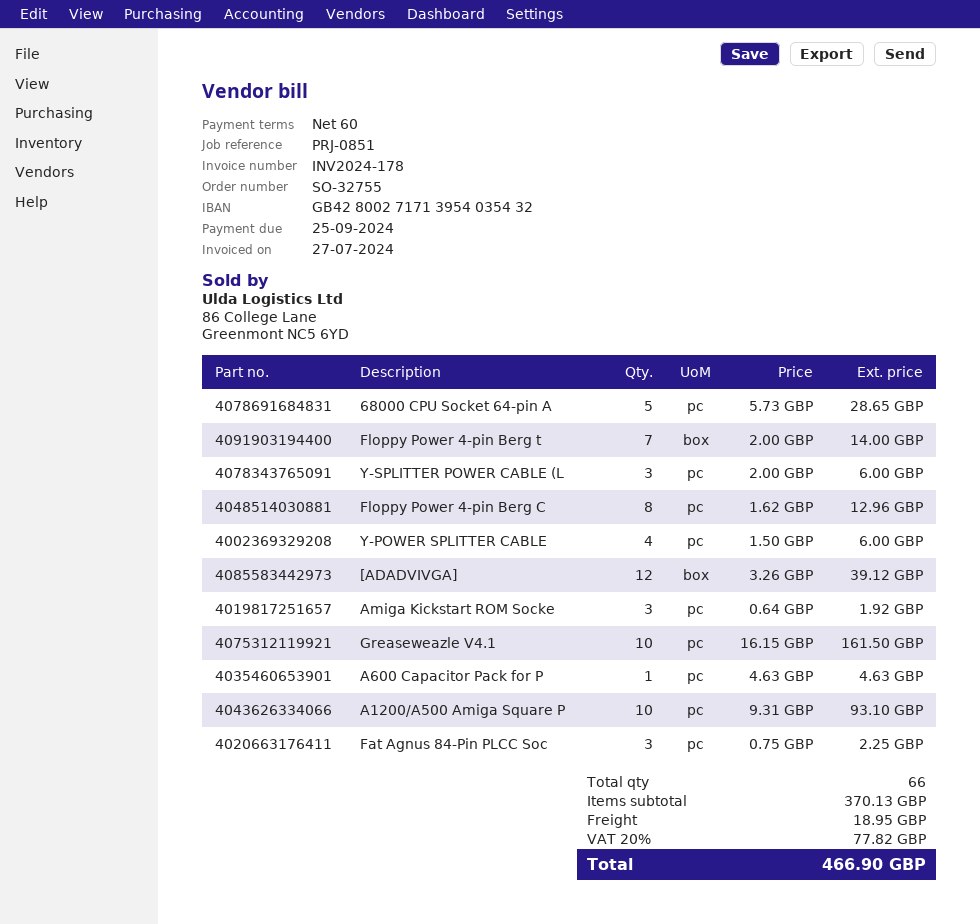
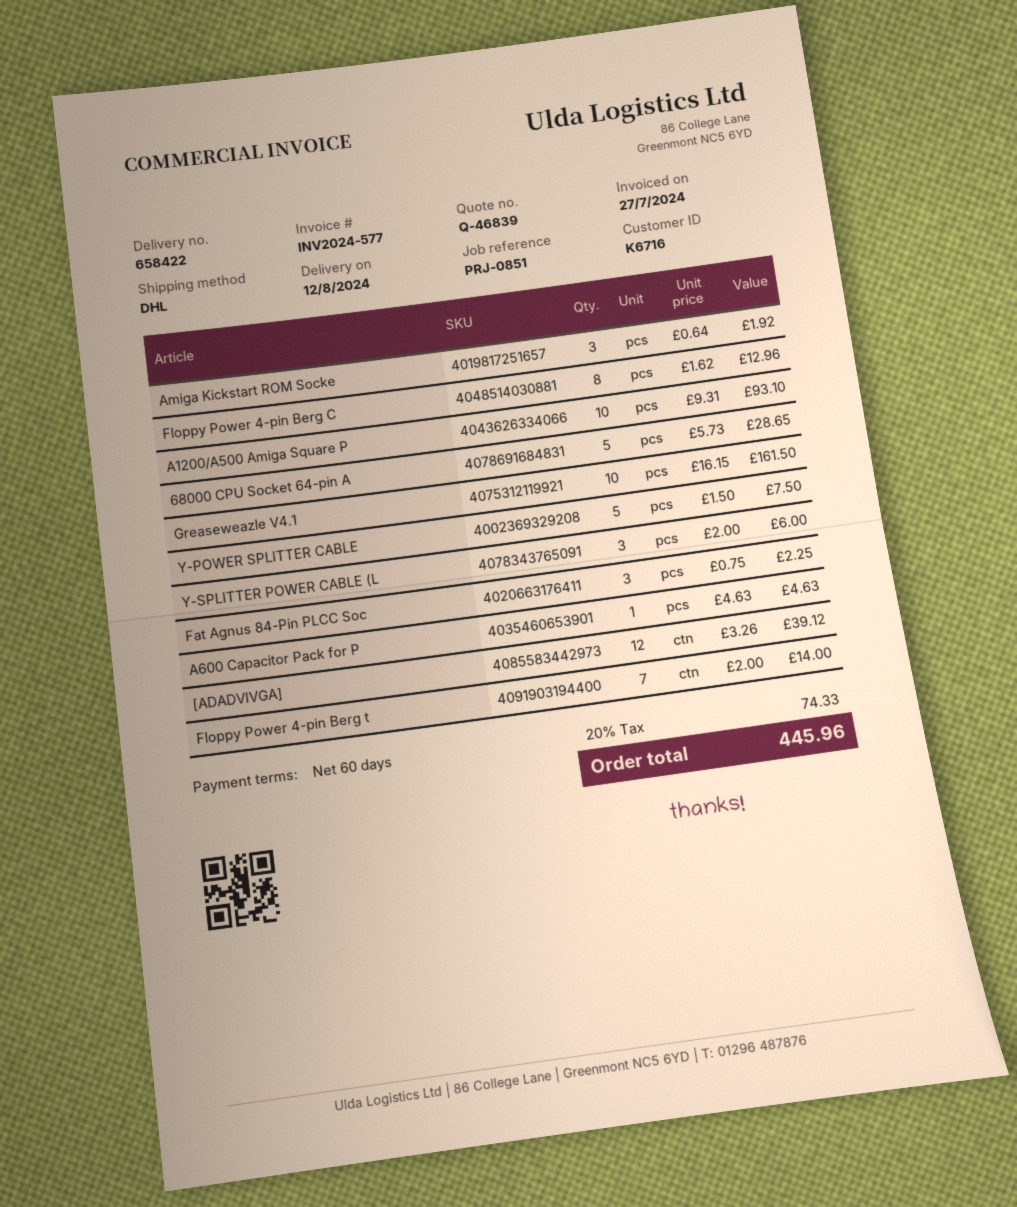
invoice number: INV2024-178 -> INV2024-577
Y-POWER SPLITTER CABLE: 4 x 1.50 = 6.00 -> 5 x 1.50 = 7.50
shipping: 18.95 -> none
tax: 20% = 77.82 -> 20% = 74.33
total: 466.90 -> 445.96

